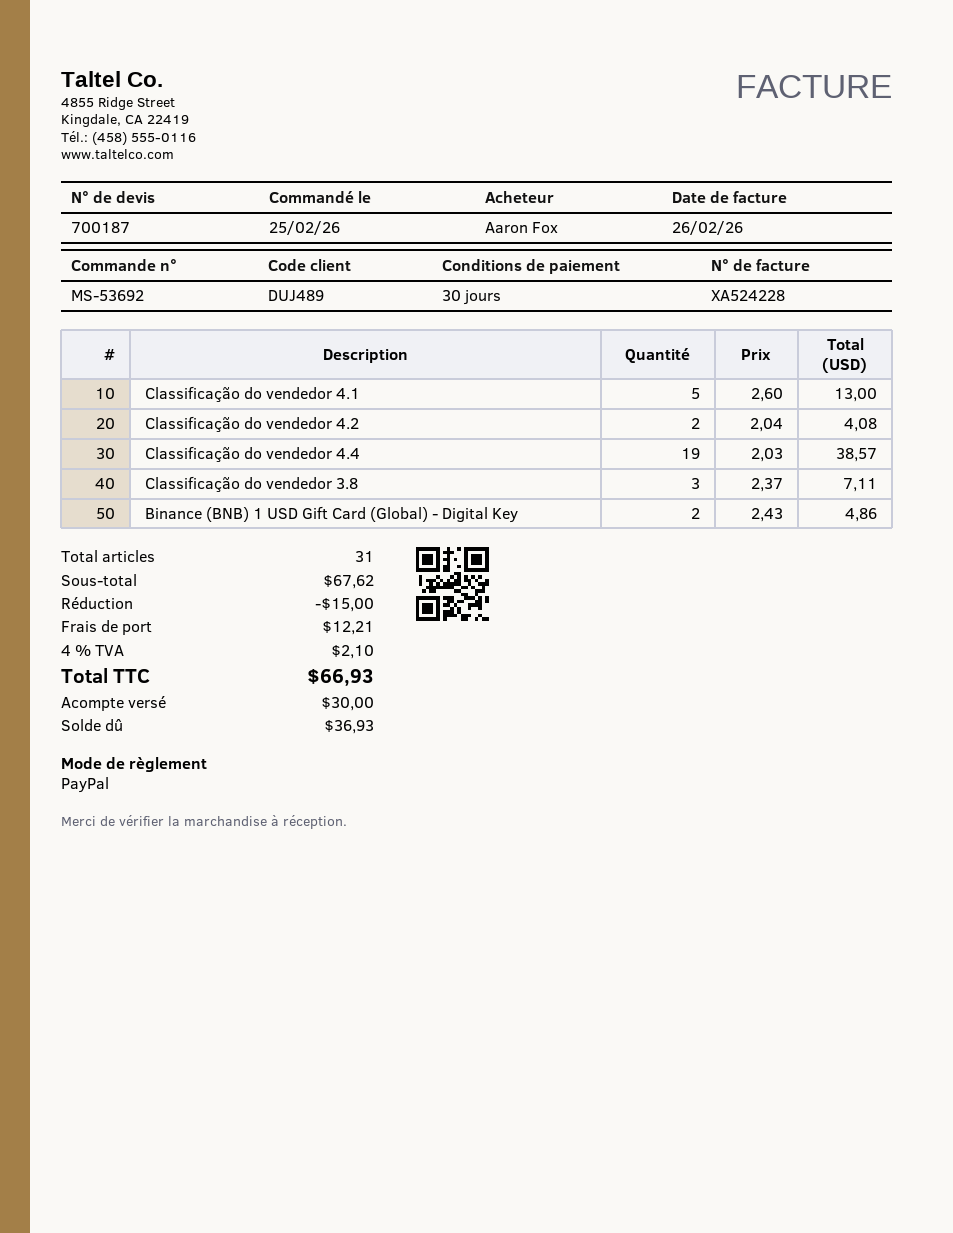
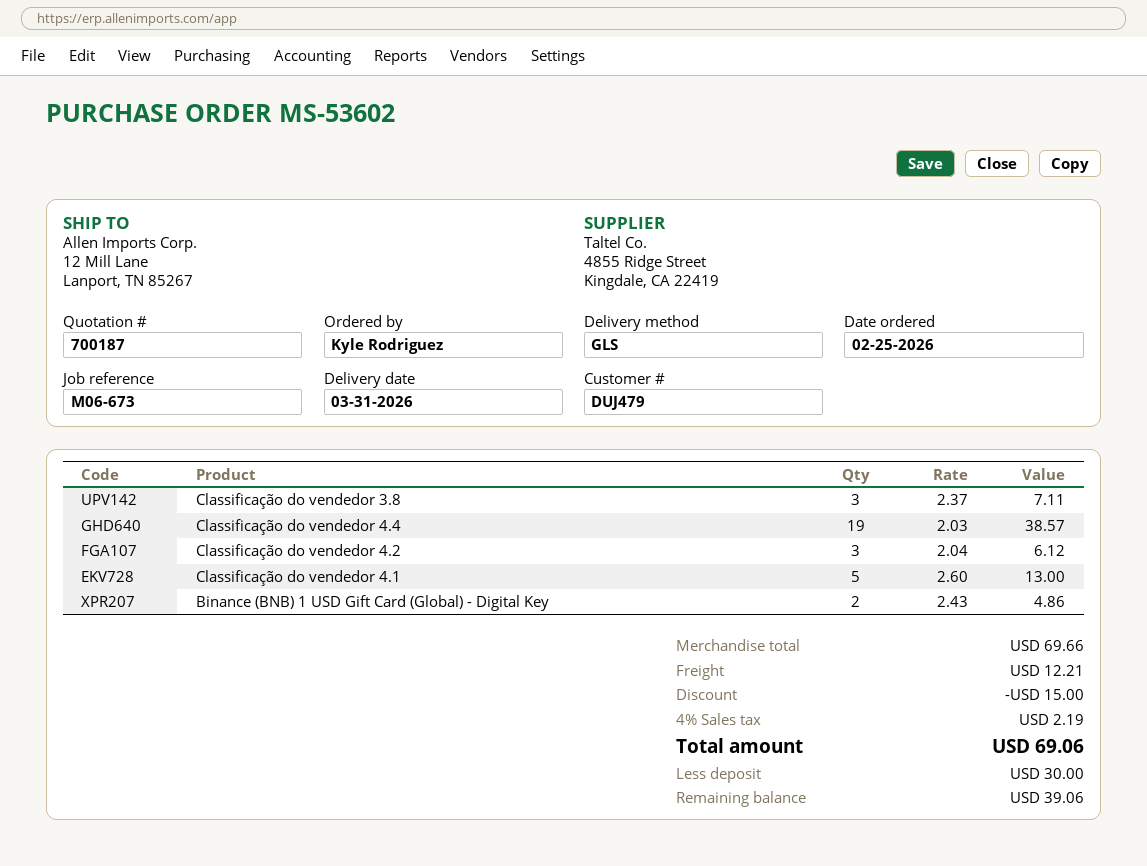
order number: MS-53692 -> MS-53602
customer number: DUJ489 -> DUJ479
ordered by: Aaron Fox -> Kyle Rodriguez
Classificação do vendedor 4.2: 2 x 2.04 = 4.08 -> 3 x 2.04 = 6.12
subtotal: 67.62 -> 69.66
tax: 4% = 2.10 -> 4% = 2.19
total: 66.93 -> 69.06
balance: 36.93 -> 39.06

